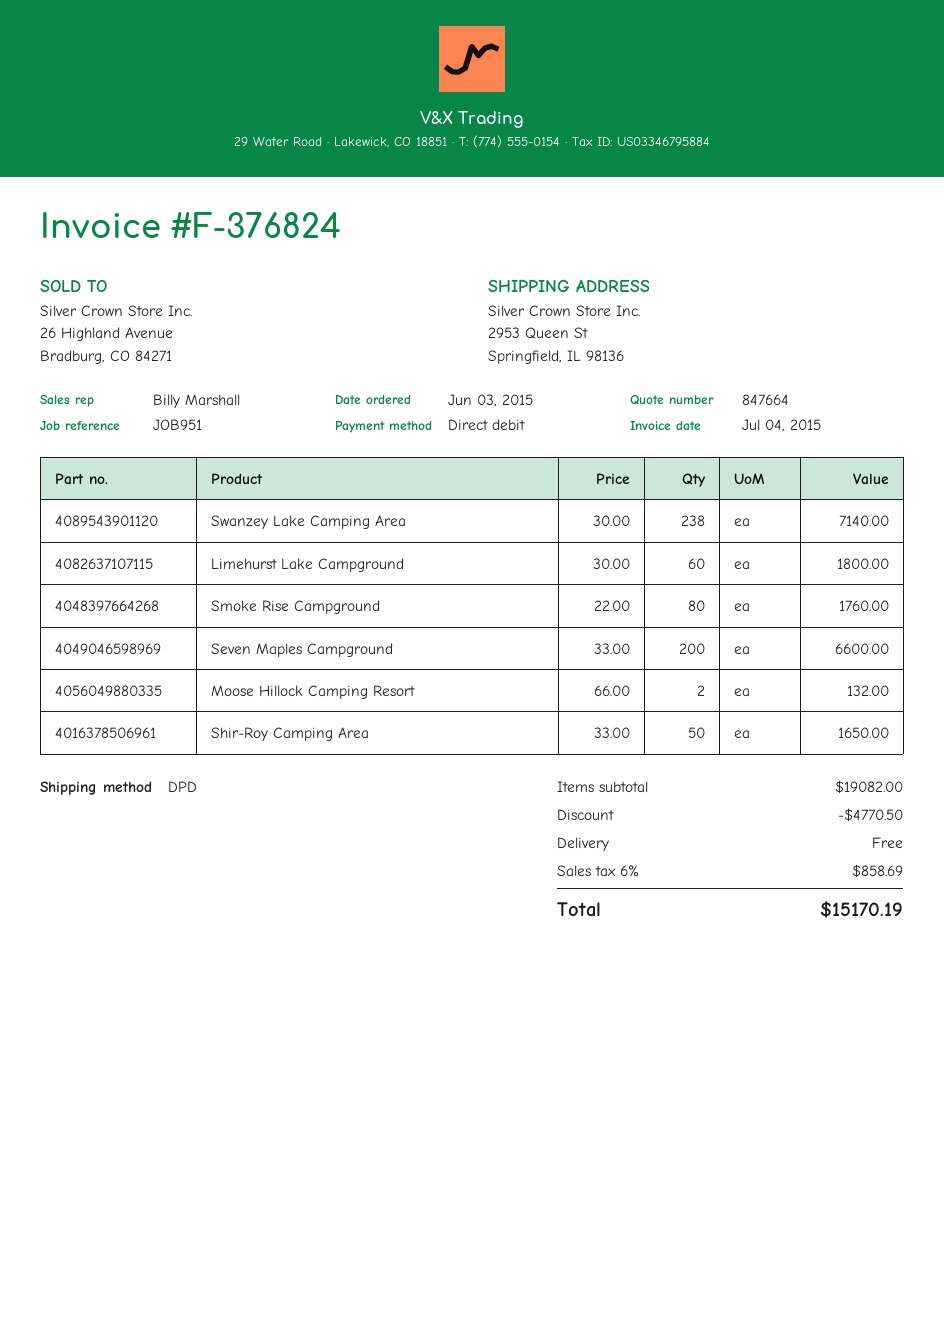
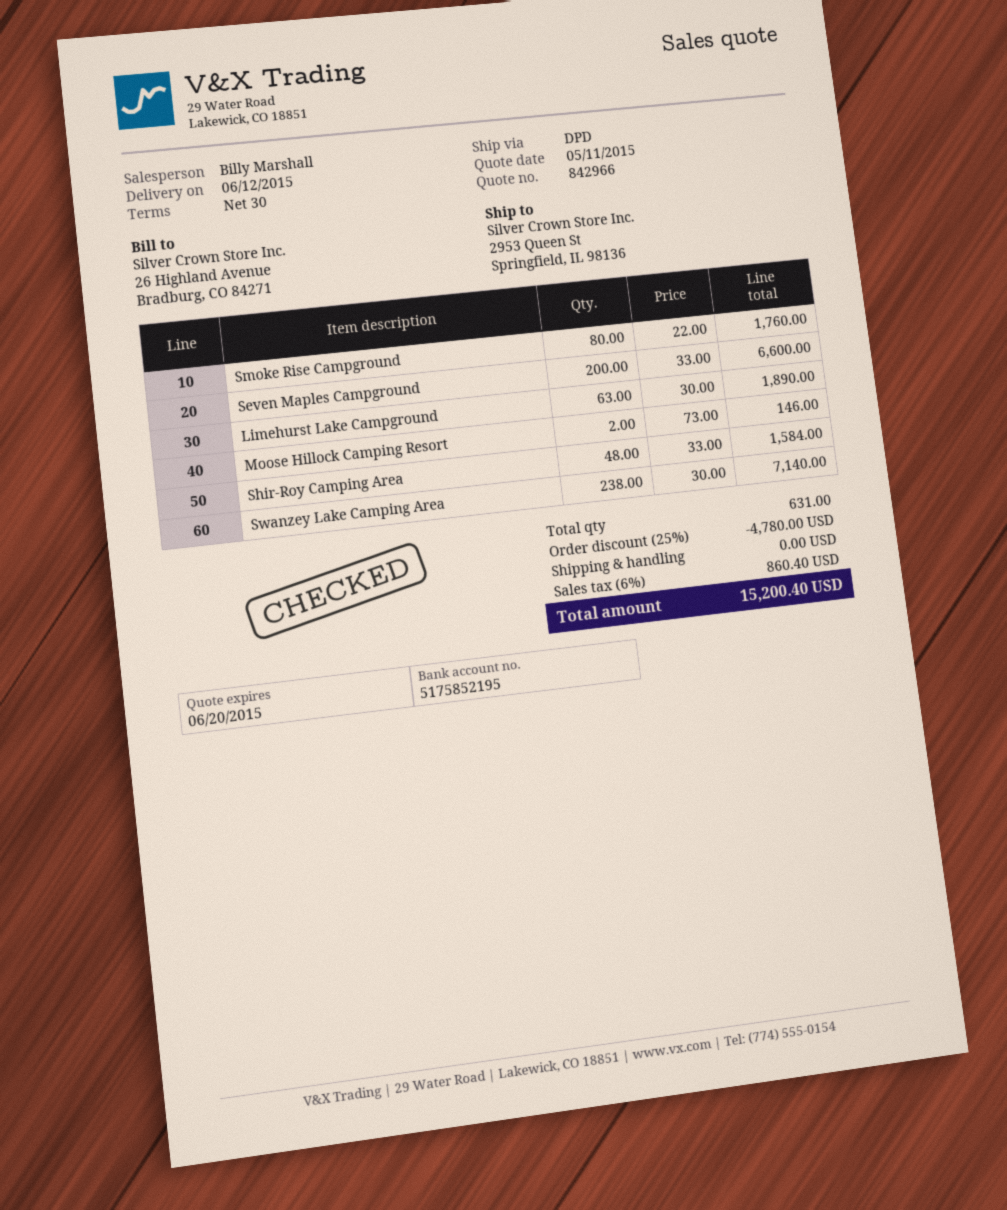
quote number: 847664 -> 842966
Limehurst Lake Campground: 60 x 30.00 = 1800.00 -> 63 x 30.00 = 1890.00
Moose Hillock Camping Resort: 2 x 66.00 = 132.00 -> 2 x 73.00 = 146.00
Shir-Roy Camping Area: 50 x 33.00 = 1650.00 -> 48 x 33.00 = 1584.00
discount: 4770.50 -> 4780.00
tax: 6% = 858.69 -> 6% = 860.40
total: 15170.19 -> 15200.40

